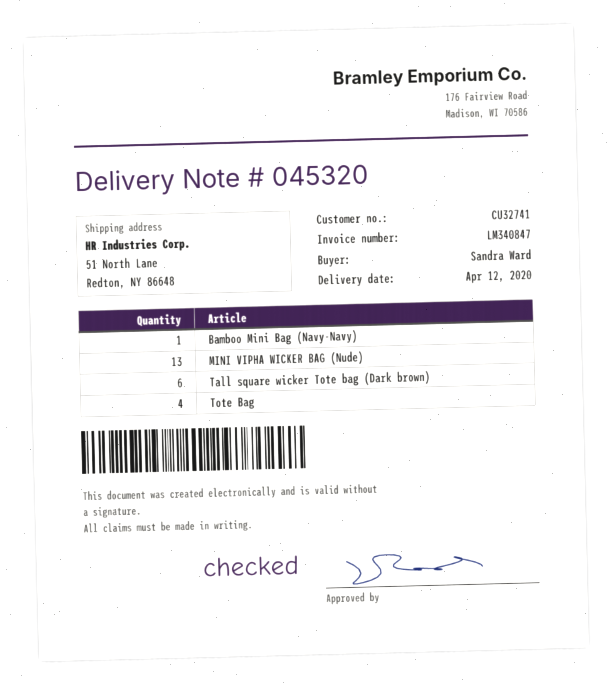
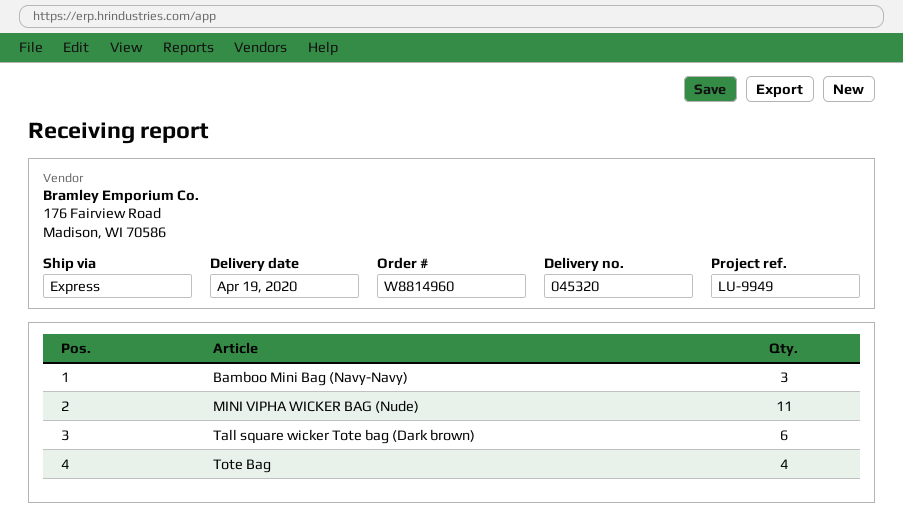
delivery date: 2020-04-12 -> 2020-04-19
Bamboo Mini Bag (Navy-Navy): 1 -> 3
MINI VIPHA WICKER BAG (Nude): 13 -> 11

